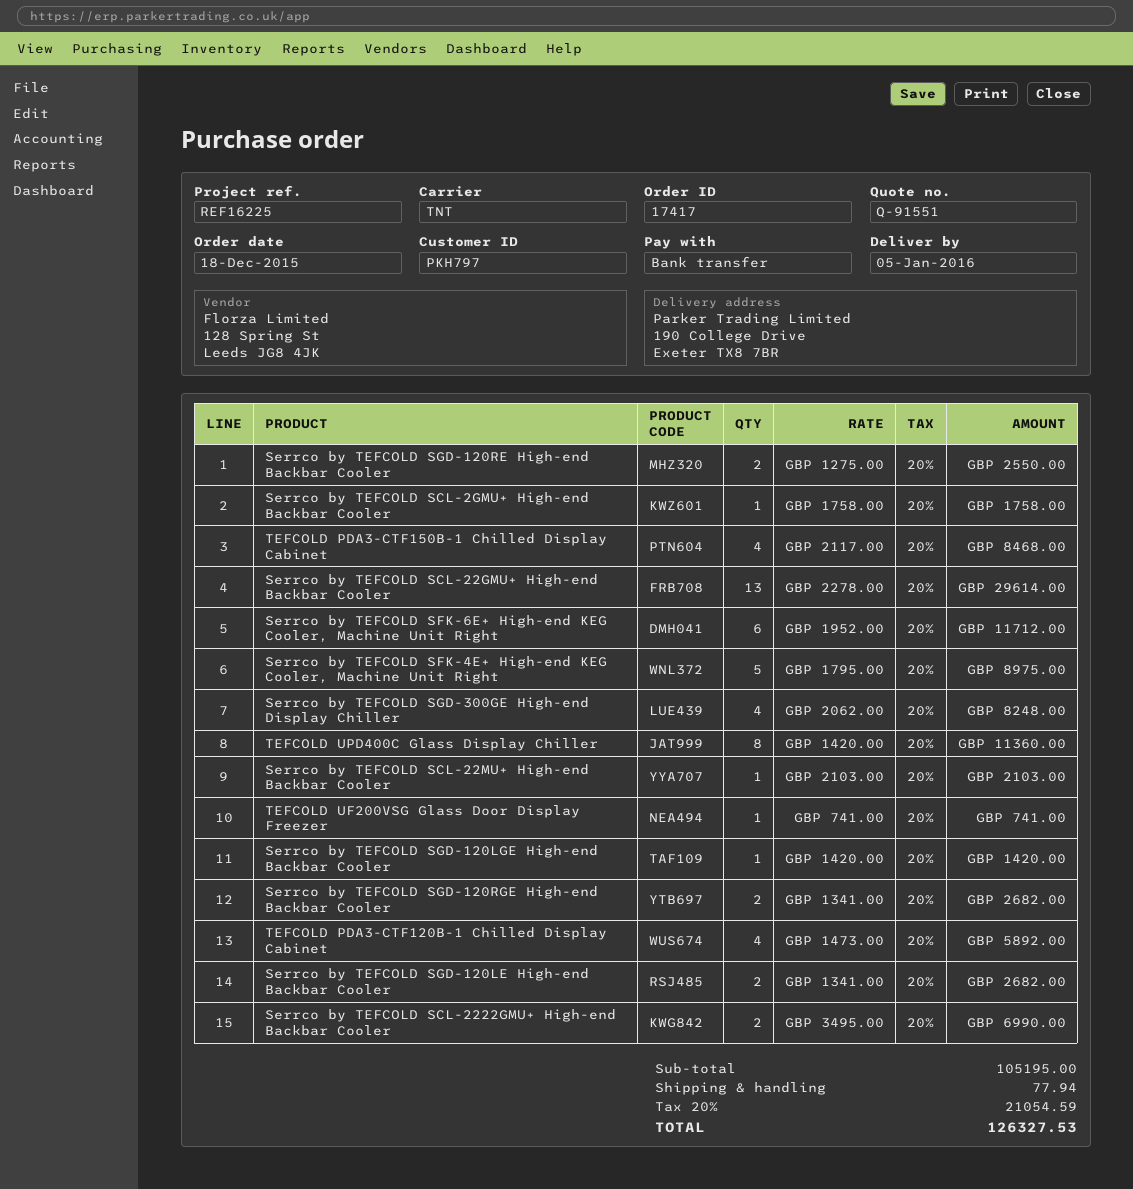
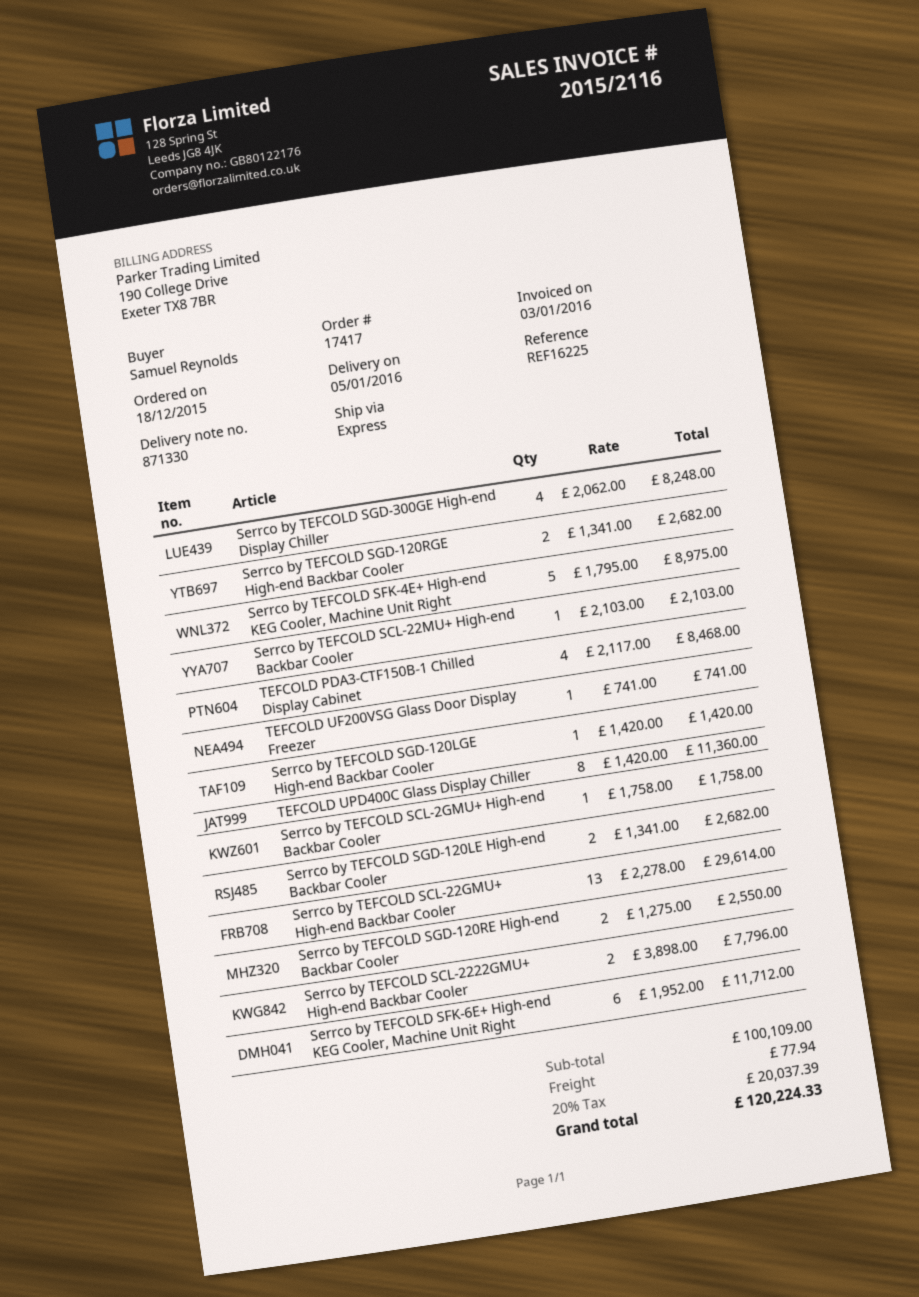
shipping method: TNT -> express
TEFCOLD PDA3-CTF120B-1 Chilled Display Cabinet: 4 x 1473.00 = 5892.00 -> none
Serrco by TEFCOLD SCL-2222GMU+ High-end Backbar Cooler: 2 x 3495.00 = 6990.00 -> 2 x 3898.00 = 7796.00
subtotal: 105195.00 -> 100109.00
tax: 20% = 21054.59 -> 20% = 20037.39
total: 126327.53 -> 120224.33

